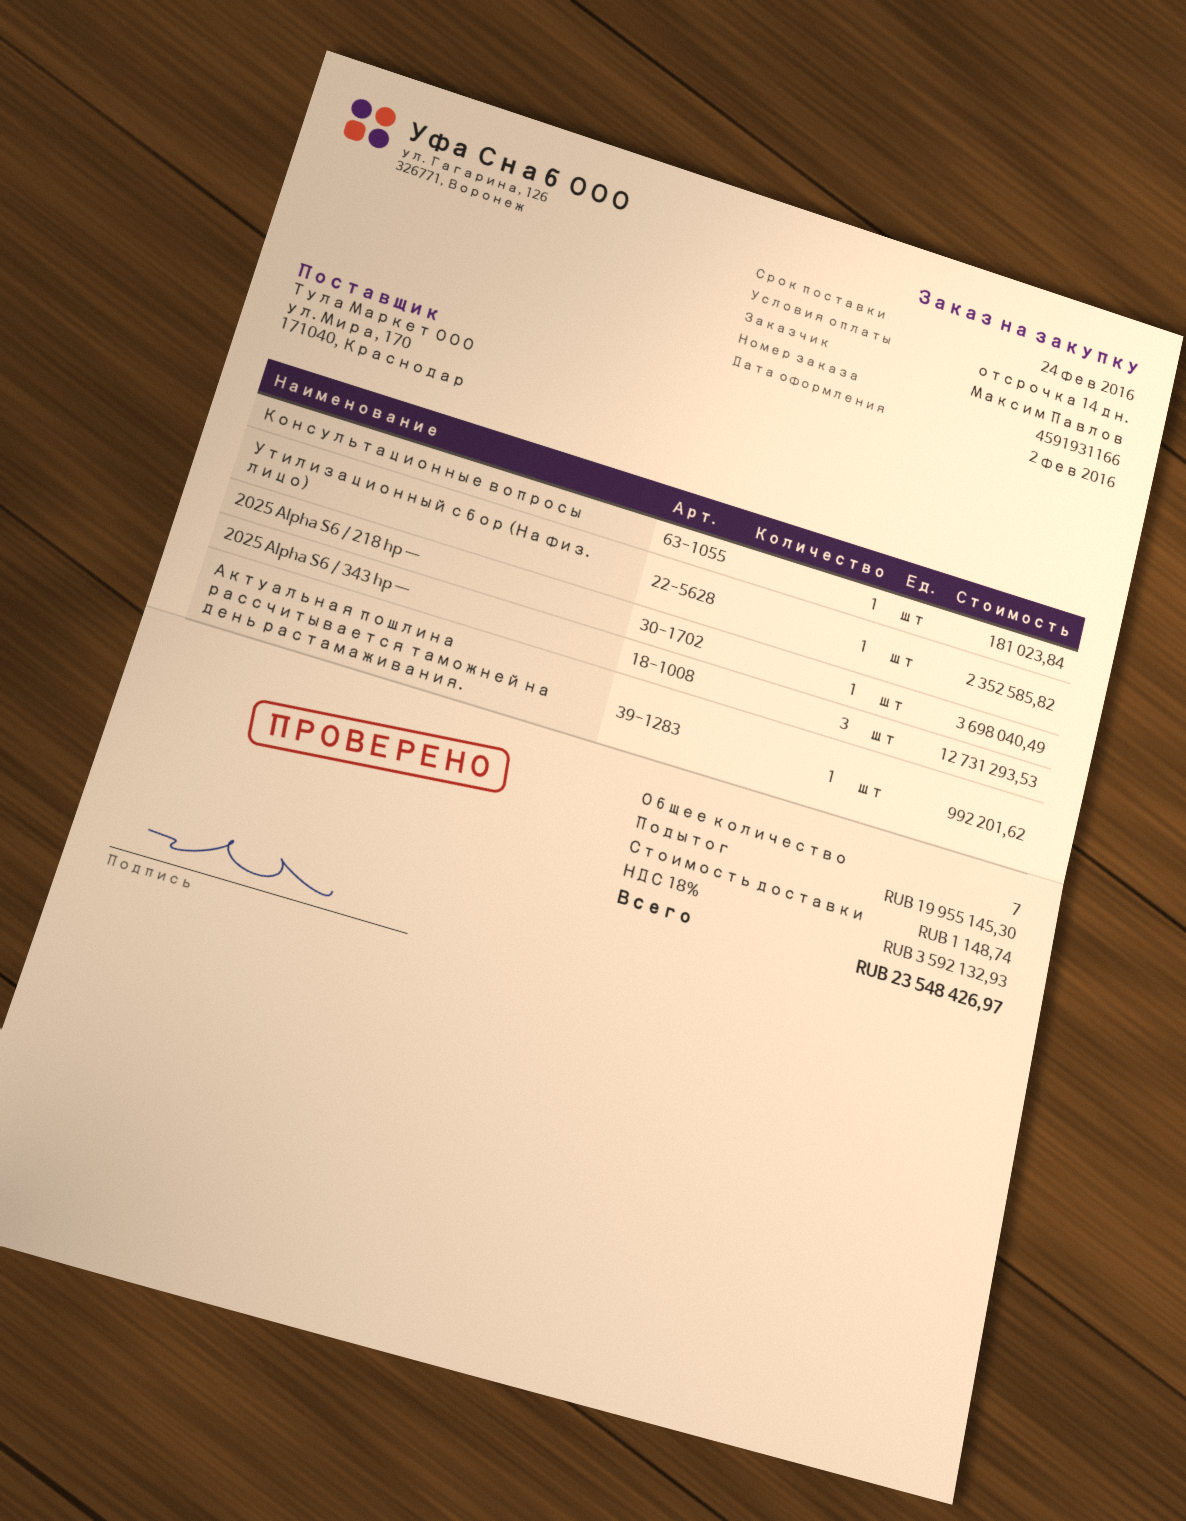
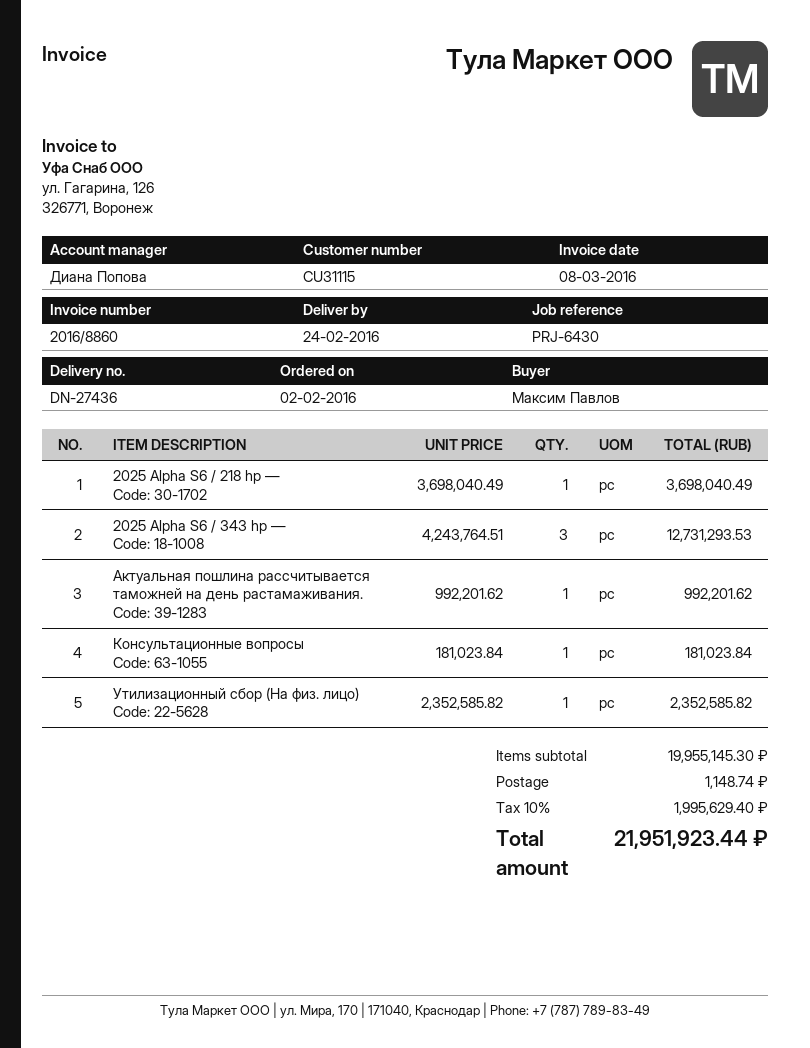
tax: 18% = 3592132.93 -> 10% = 1995629.40
total: 23548426.97 -> 21951923.44

